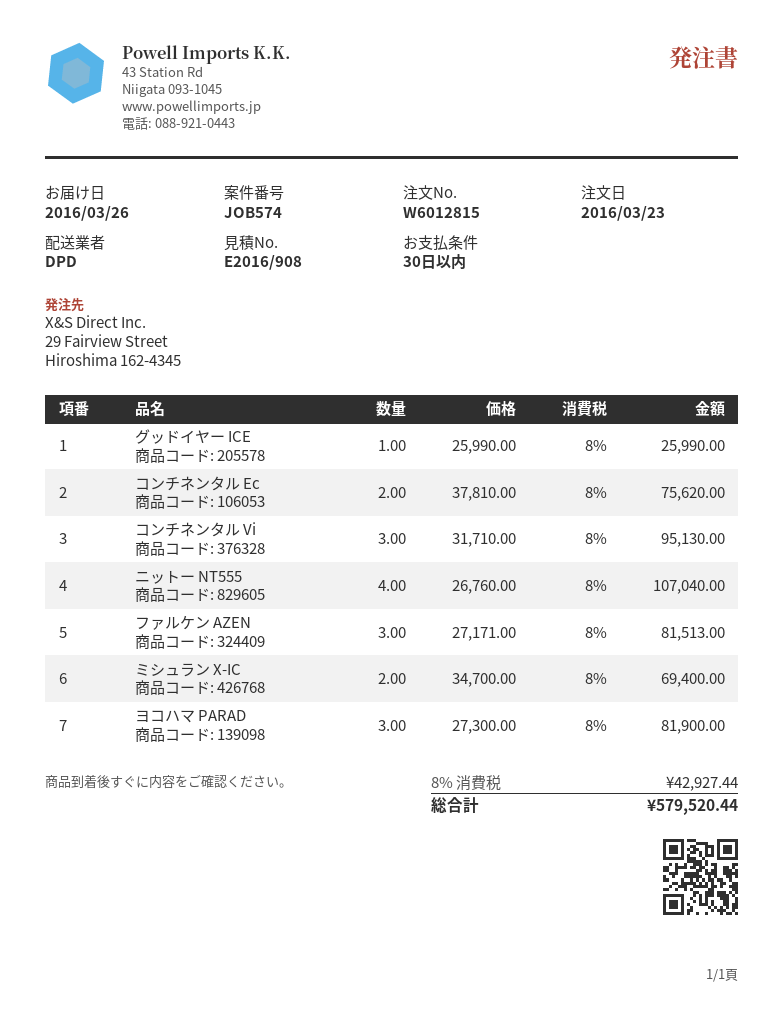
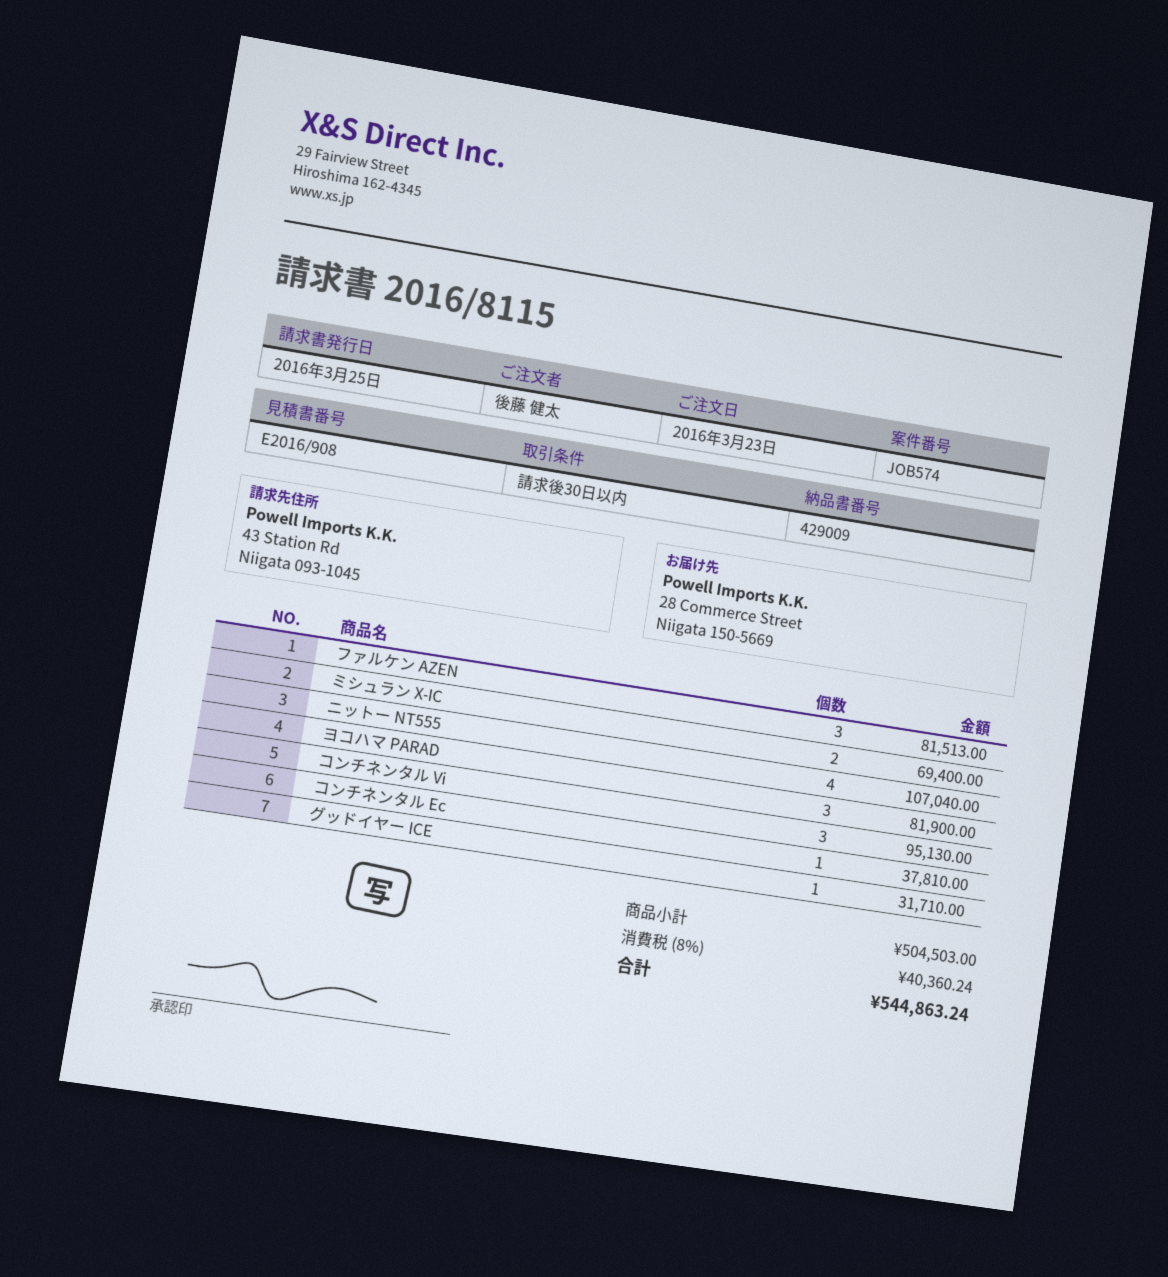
グッドイヤー ICE: 1 for 25990.00 -> 1 for 31710.00
コンチネンタル Ec: 2 for 75620.00 -> 1 for 37810.00
tax: 8% = 42927.44 -> 8% = 40360.24
total: 579520.44 -> 544863.24

